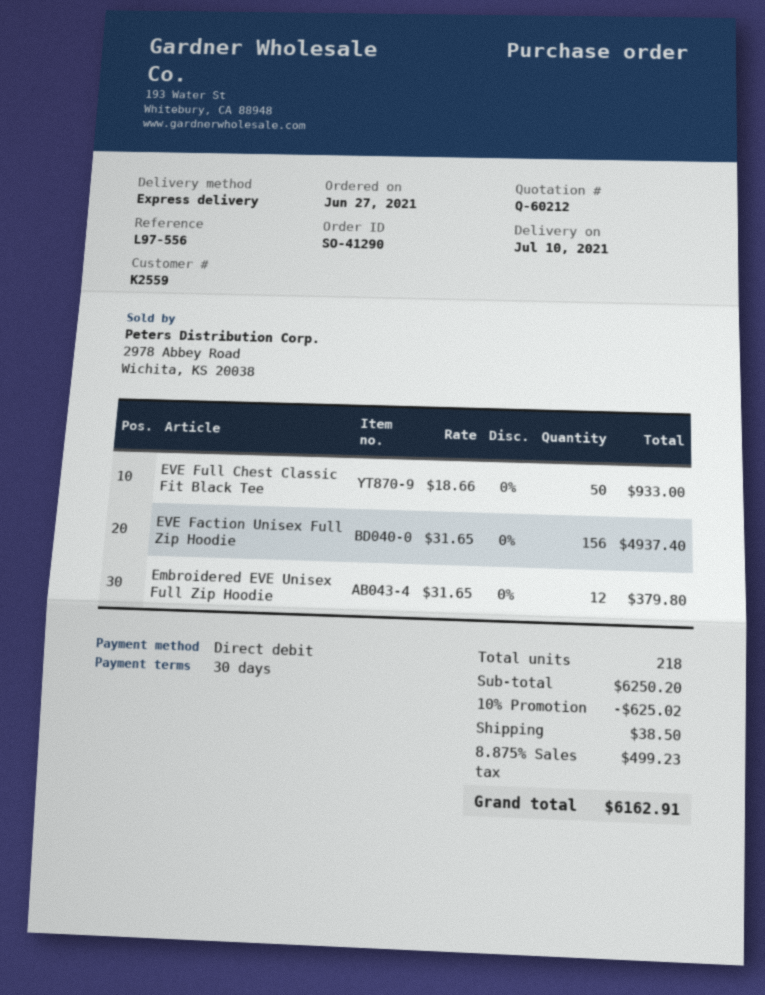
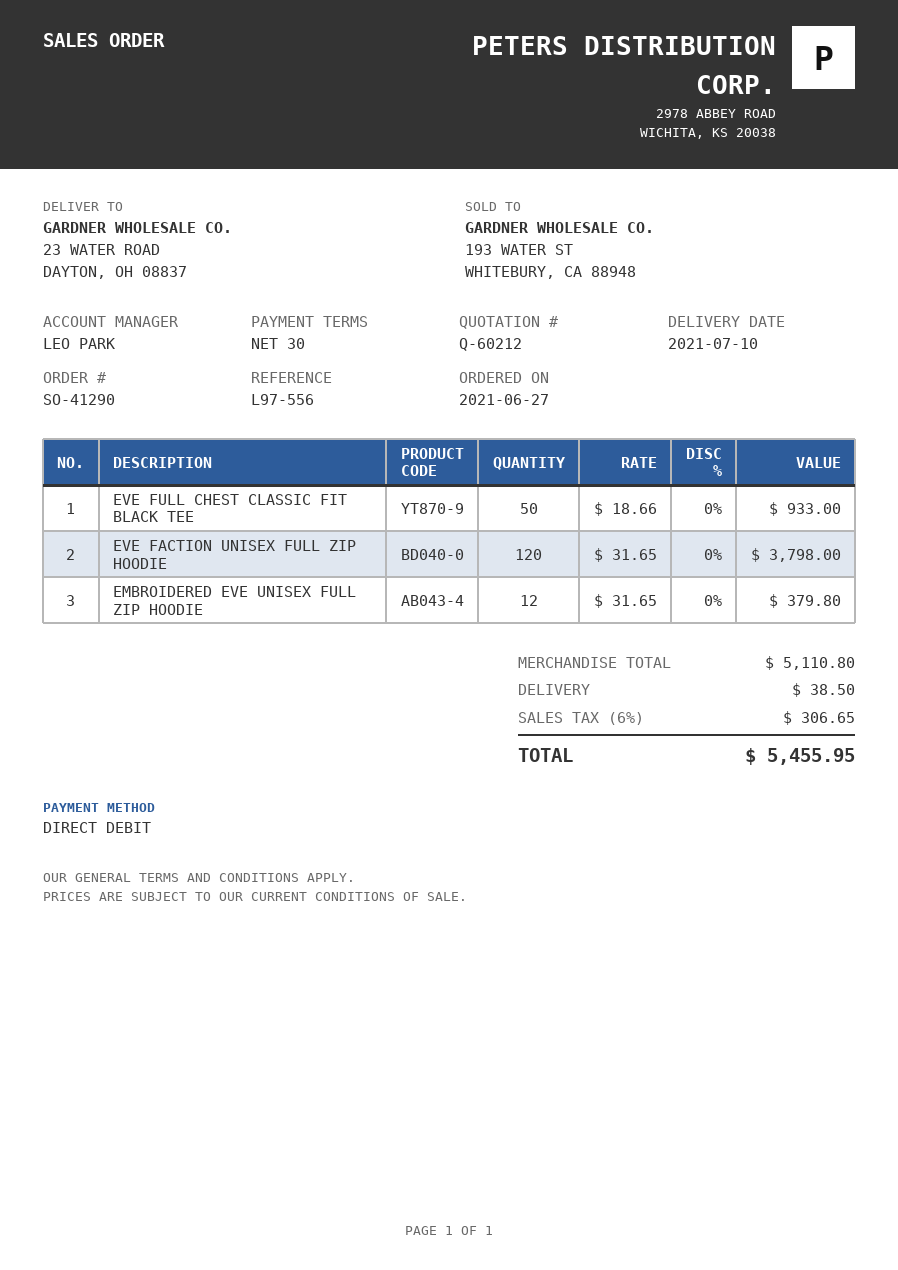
EVE Faction Unisex Full Zip Hoodie: 156 x 31.65 = 4937.40 -> 120 x 31.65 = 3798.00
subtotal: 6250.20 -> 5110.80
discount: 10% = 625.02 -> none
tax: 8.875% = 499.23 -> 6% = 306.65
total: 6162.91 -> 5455.95

